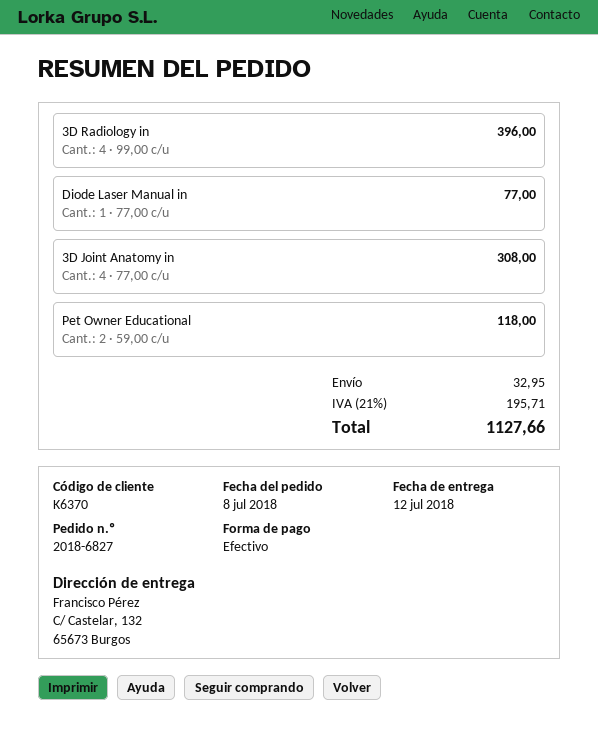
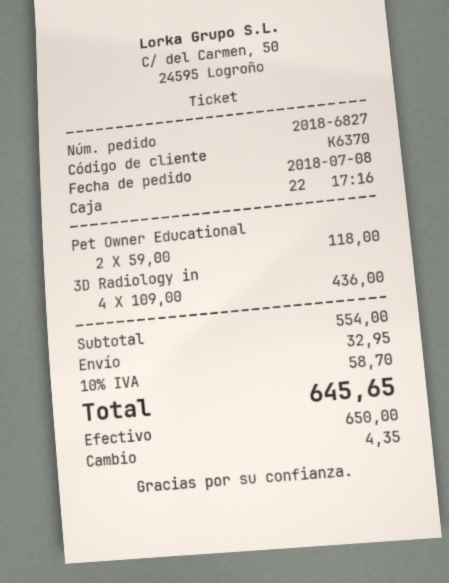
3D Radiology in: 4 x 99.00 = 396.00 -> 4 x 109.00 = 436.00
Diode Laser Manual in: 1 x 77.00 = 77.00 -> none
3D Joint Anatomy in: 4 x 77.00 = 308.00 -> none
tax: 21% = 195.71 -> 10% = 58.70
total: 1127.66 -> 645.65

